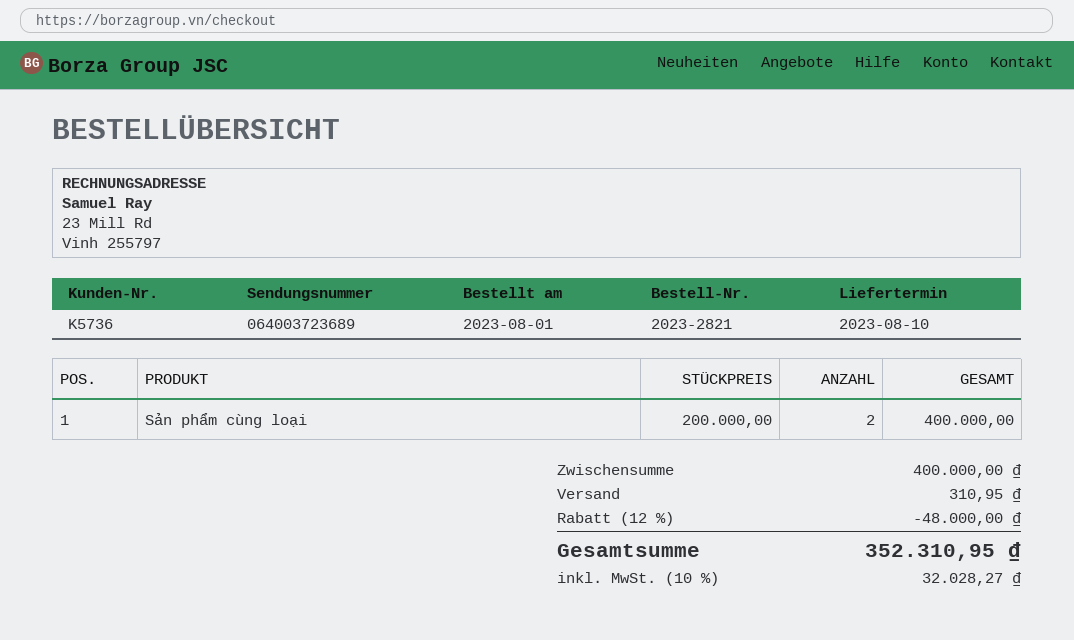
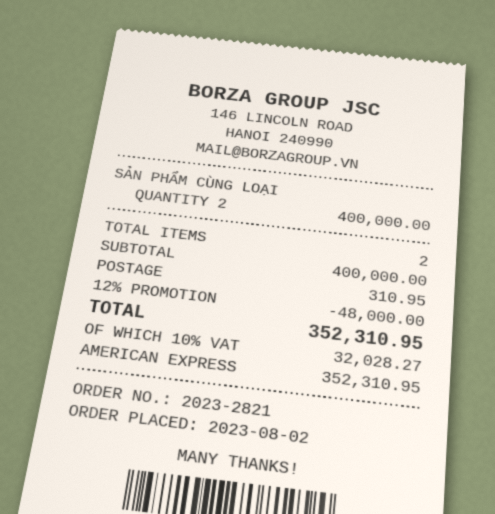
order date: 2023-08-01 -> 2023-08-02

